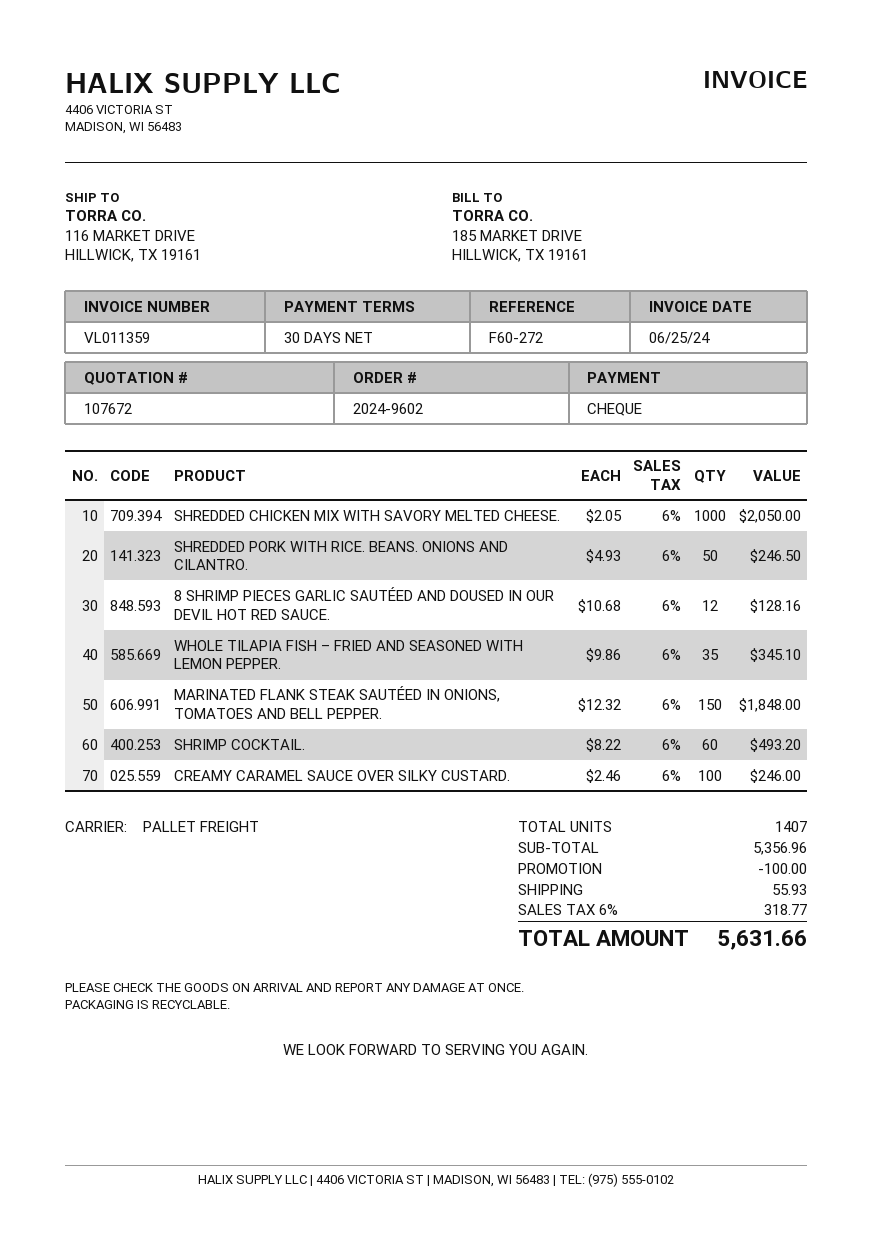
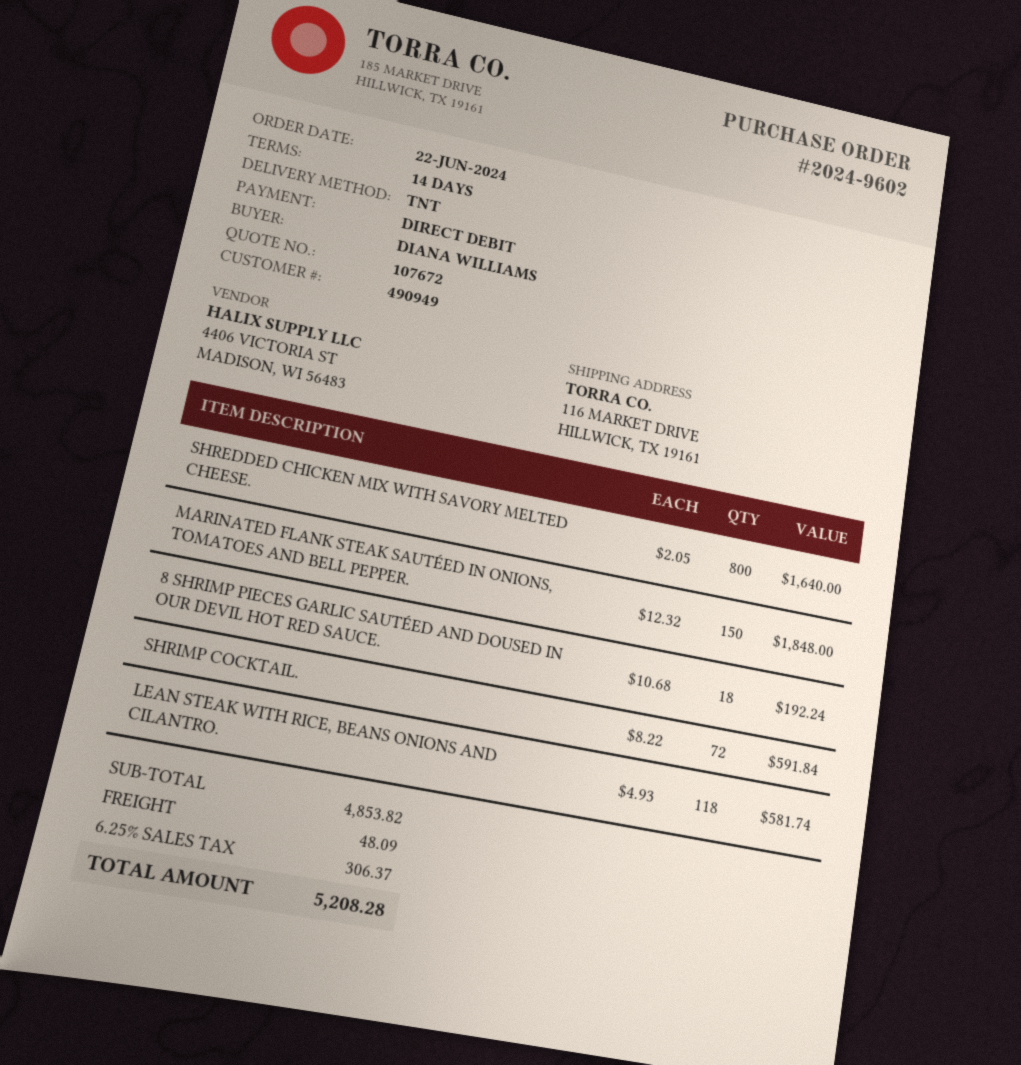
payment terms: 30 days -> 14 days
payment method: cheque -> direct debit
shipping method: pallet freight -> TNT
SHREDDED CHICKEN MIX WITH SAVORY MELTED CHEESE.: 1000 x 2.05 = 2050.00 -> 800 x 2.05 = 1640.00
SHREDDED PORK WITH RICE. BEANS. ONIONS AND CILANTRO.: 50 x 4.93 = 246.50 -> none
8 SHRIMP PIECES GARLIC SAUTÉED AND DOUSED IN OUR DEVIL HOT RED SAUCE.: 12 x 10.68 = 128.16 -> 18 x 10.68 = 192.24
WHOLE TILAPIA FISH – FRIED AND SEASONED WITH LEMON PEPPER.: 35 x 9.86 = 345.10 -> none
SHRIMP COCKTAIL.: 60 x 8.22 = 493.20 -> 72 x 8.22 = 591.84
CREAMY CARAMEL SAUCE OVER SILKY CUSTARD.: 100 x 2.46 = 246.00 -> none
LEAN STEAK WITH RICE, BEANS ONIONS AND CILANTRO.: none -> 118 x 4.93 = 581.74
subtotal: 5356.96 -> 4853.82
discount: 100.00 -> none
shipping: 55.93 -> 48.09
tax: 6% = 318.77 -> 6.25% = 306.37
total: 5631.66 -> 5208.28

